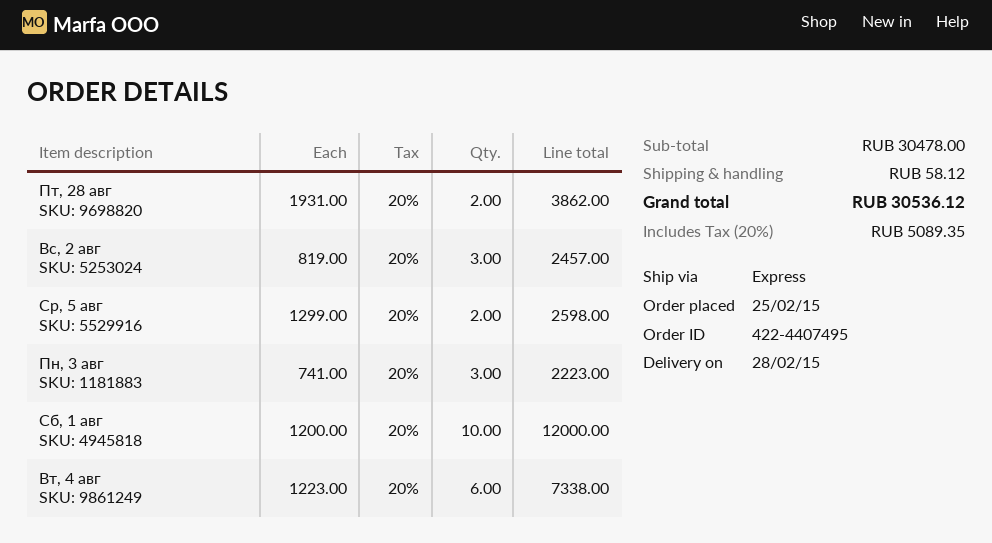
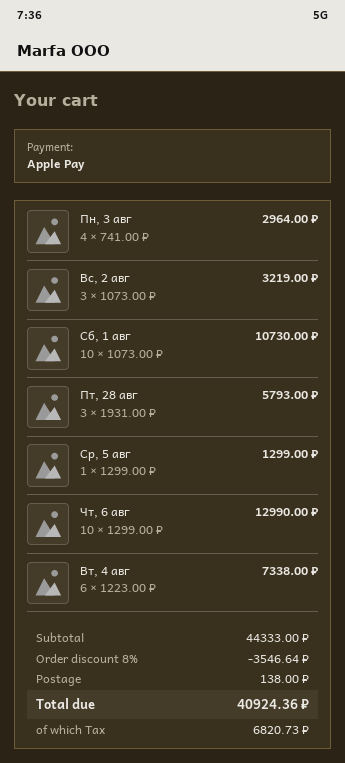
Пт, 28 авг: 2 x 1931.00 = 3862.00 -> 3 x 1931.00 = 5793.00
Вс, 2 авг: 3 x 819.00 = 2457.00 -> 3 x 1073.00 = 3219.00
Ср, 5 авг: 2 x 1299.00 = 2598.00 -> 1 x 1299.00 = 1299.00
Пн, 3 авг: 3 x 741.00 = 2223.00 -> 4 x 741.00 = 2964.00
Сб, 1 авг: 10 x 1200.00 = 12000.00 -> 10 x 1073.00 = 10730.00
Чт, 6 авг: none -> 10 x 1299.00 = 12990.00
subtotal: 30478.00 -> 44333.00
discount: none -> 8% = 3546.64
shipping: 58.12 -> 138.00
tax: 5089.35 -> 6820.73
total: 30536.12 -> 40924.36

